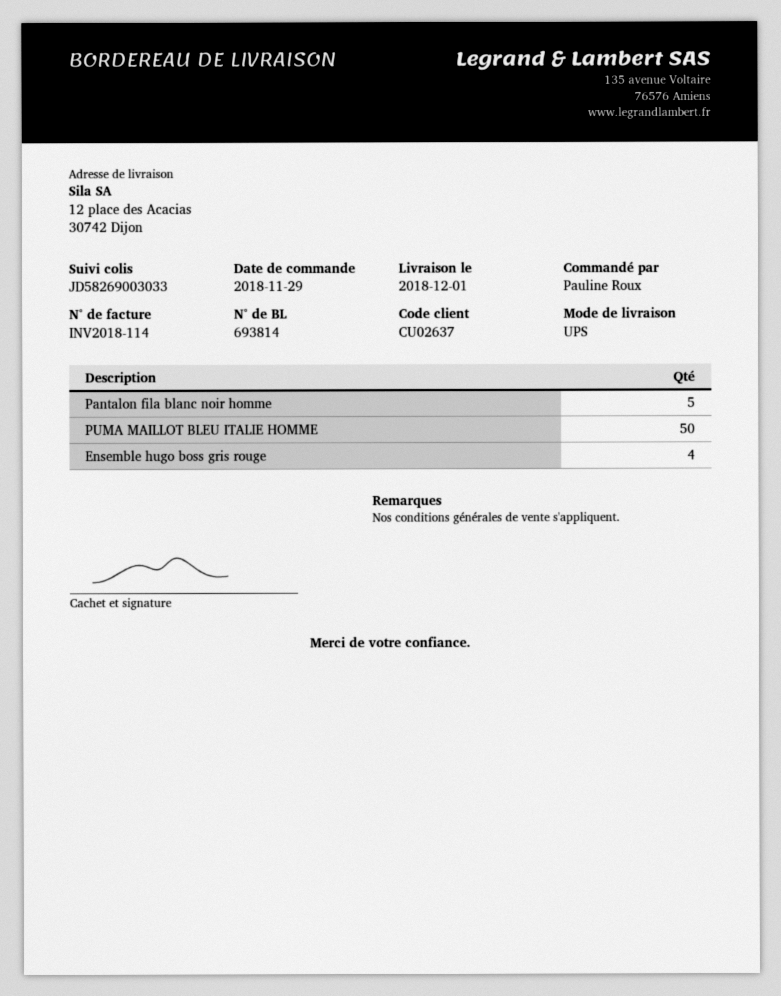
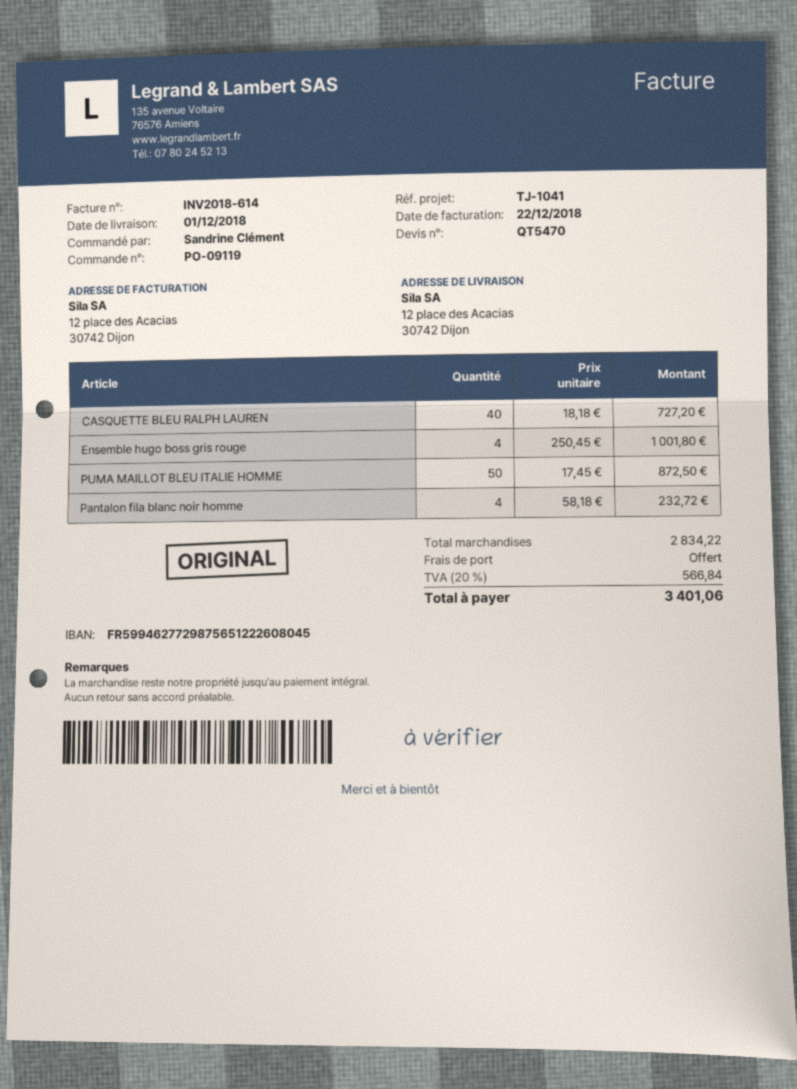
invoice number: INV2018-114 -> INV2018-614
ordered by: Pauline Roux -> Sandrine Clément
Pantalon fila blanc noir homme: 5 -> 4
CASQUETTE BLEU RALPH LAUREN: none -> 40

